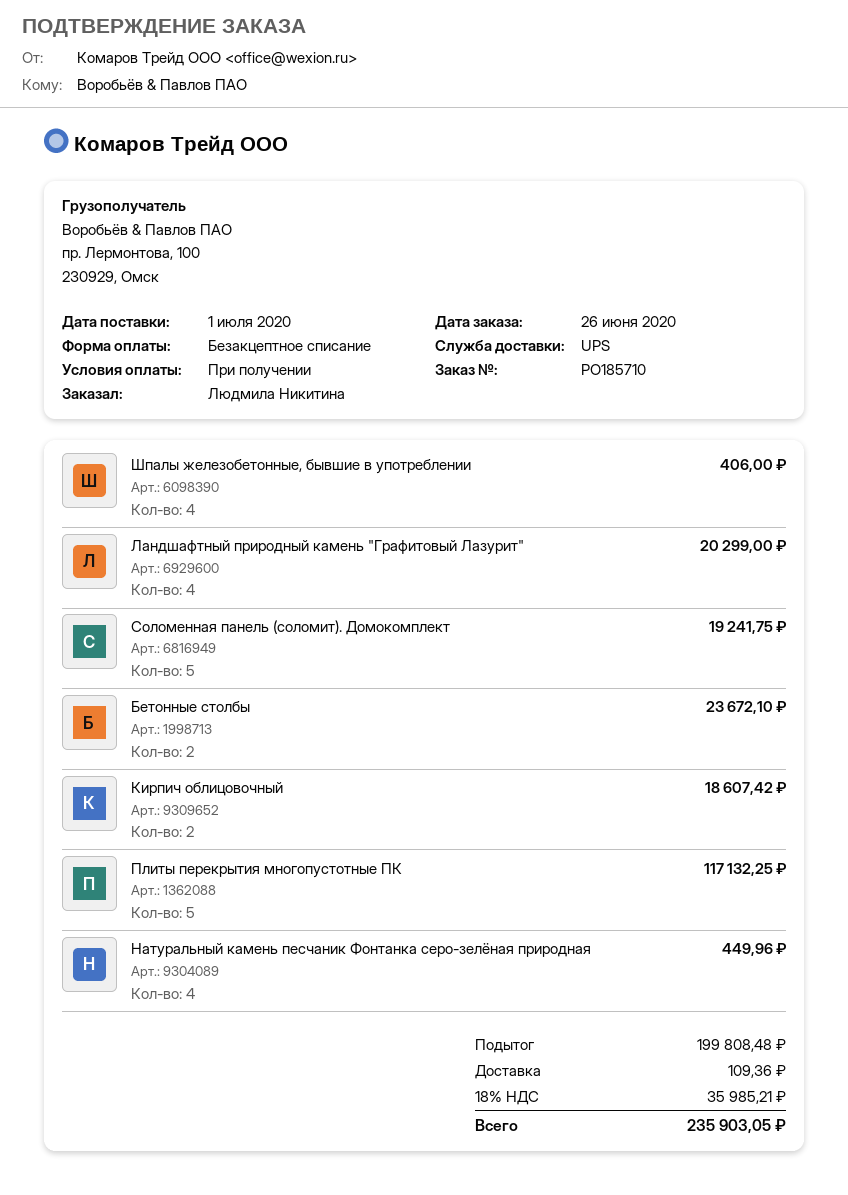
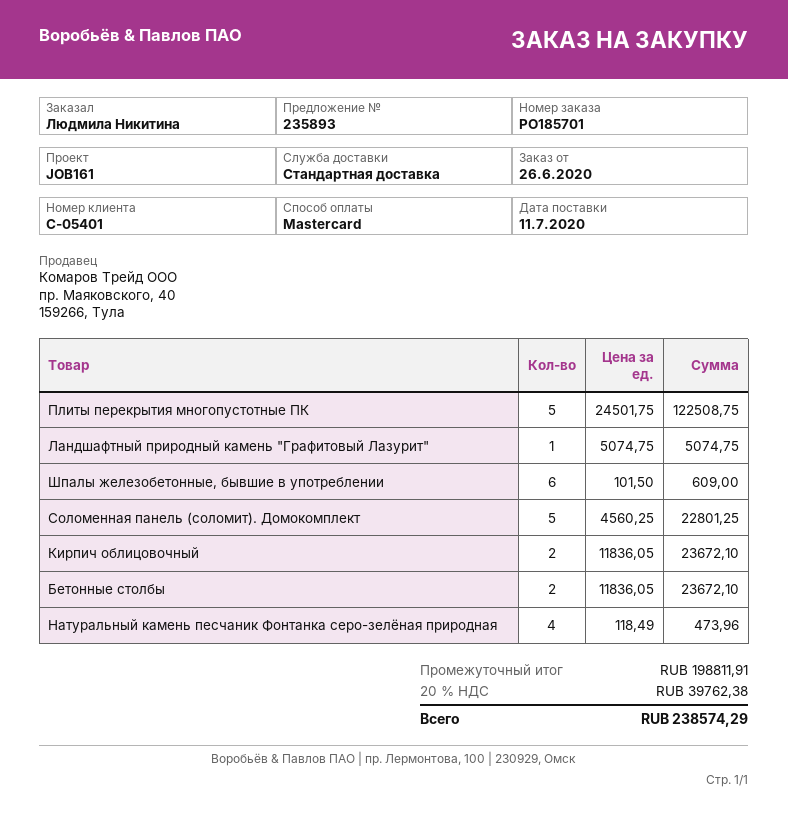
order number: PO185710 -> PO185701
delivery date: 2020-07-01 -> 2020-07-11
payment method: direct debit -> Mastercard
shipping method: UPS -> standard
Шпалы железобетонные, бывшие в употреблении: 4 for 406.00 -> 6 for 609.00
Ландшафтный природный камень "Графитовый Лазурит": 4 for 20299.00 -> 1 for 5074.75
Соломенная панель (соломит). Домокомплект: 5 for 19241.75 -> 5 for 22801.25
Кирпич облицовочный: 2 for 18607.42 -> 2 for 23672.10
Плиты перекрытия многопустотные ПК: 5 for 117132.25 -> 5 for 122508.75
Натуральный камень песчаник Фонтанка серо-зелёная природная: 4 for 449.96 -> 4 for 473.96
subtotal: 199808.48 -> 198811.91
shipping: 109.36 -> none
tax: 18% = 35985.21 -> 20% = 39762.38
total: 235903.05 -> 238574.29

